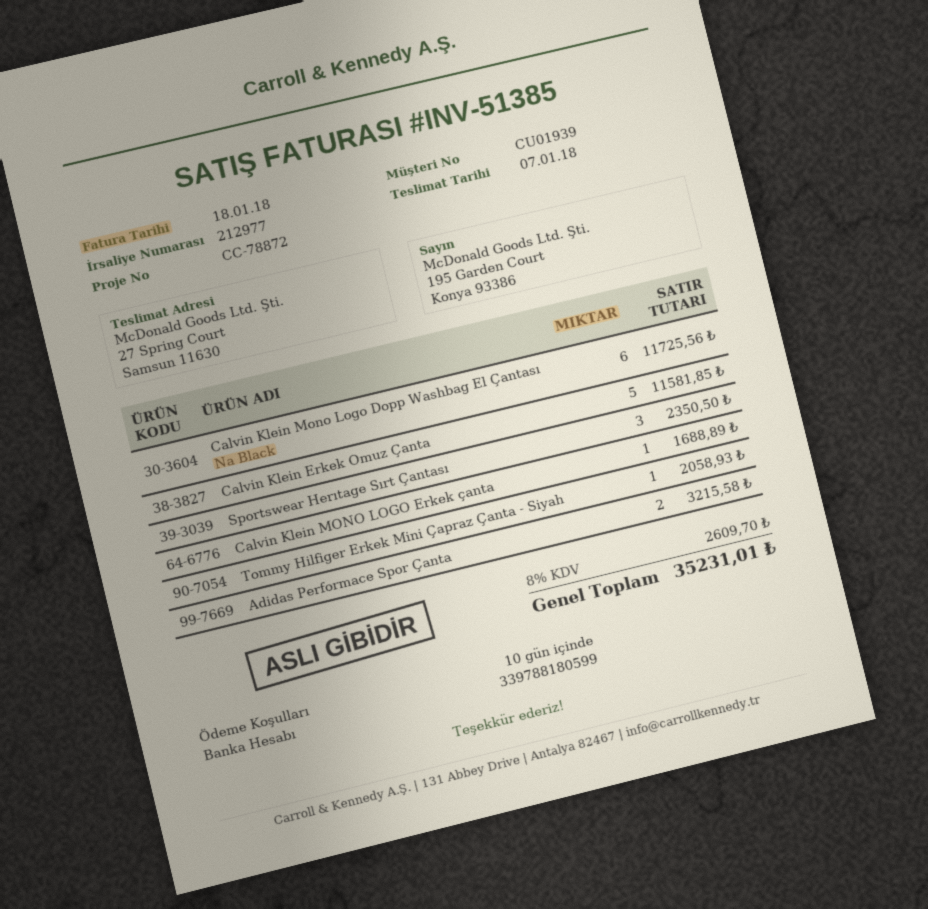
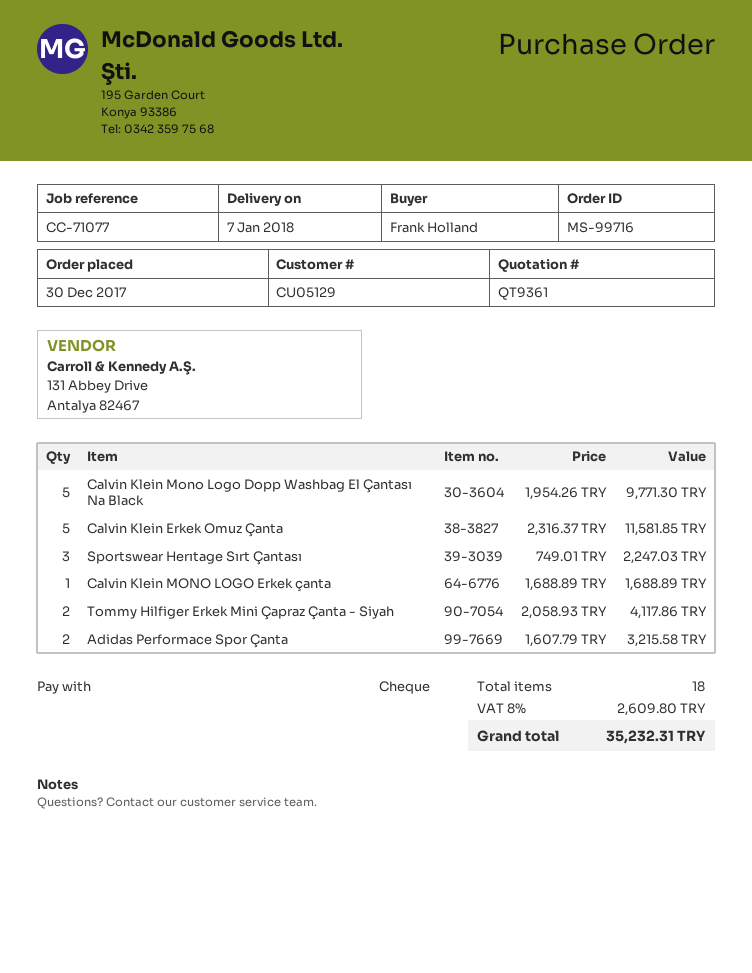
customer number: CU01939 -> CU05129
reference: CC-78872 -> CC-71077
Calvin Klein Mono Logo Dopp Washbag El Çantası Na Black: 6 for 11725.56 -> 5 for 9771.30
Sportswear Herıtage Sırt Çantası: 3 for 2350.50 -> 3 for 2247.03
Tommy Hilfiger Erkek Mini Çapraz Çanta - Siyah: 1 for 2058.93 -> 2 for 4117.86
tax: 8% = 2609.70 -> 8% = 2609.80
total: 35231.01 -> 35232.31

